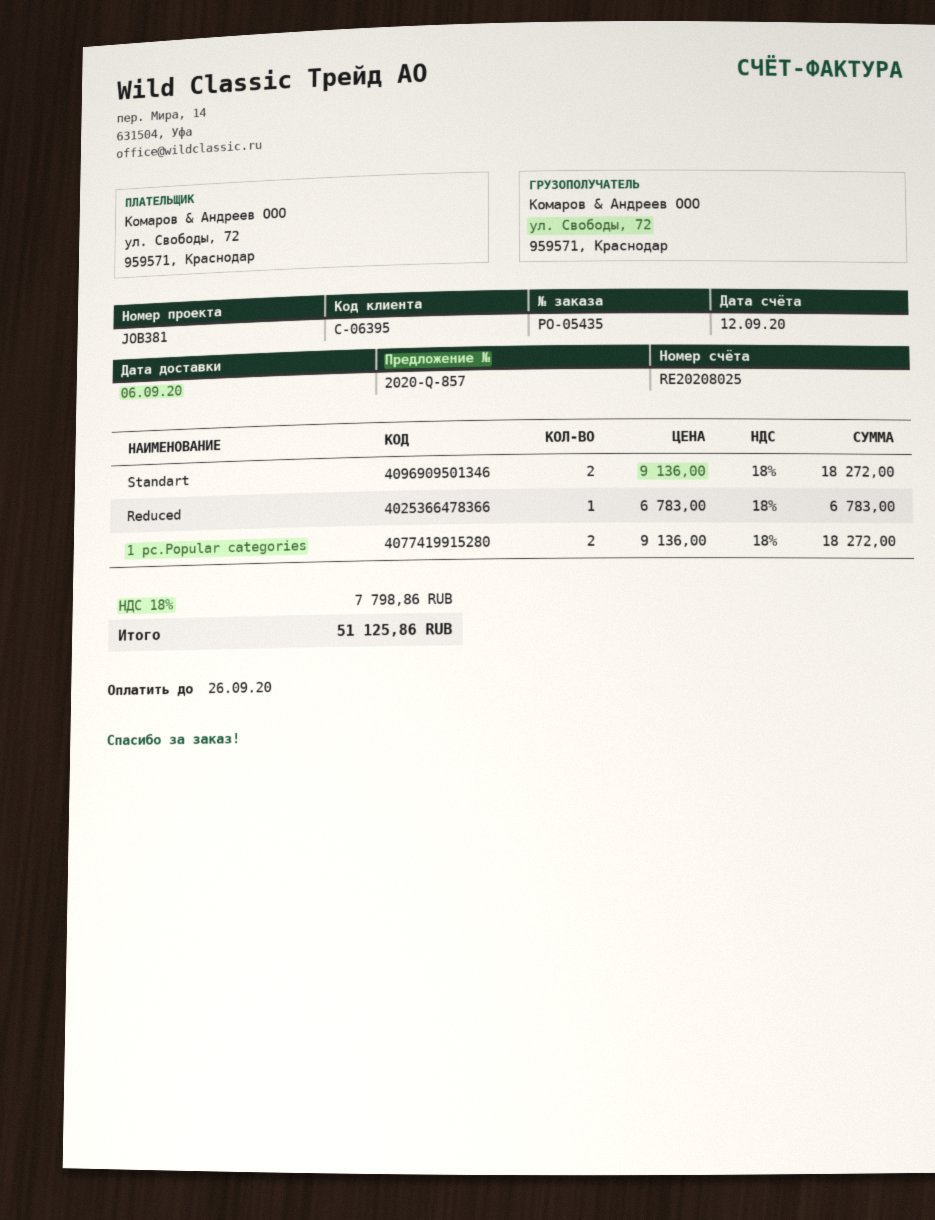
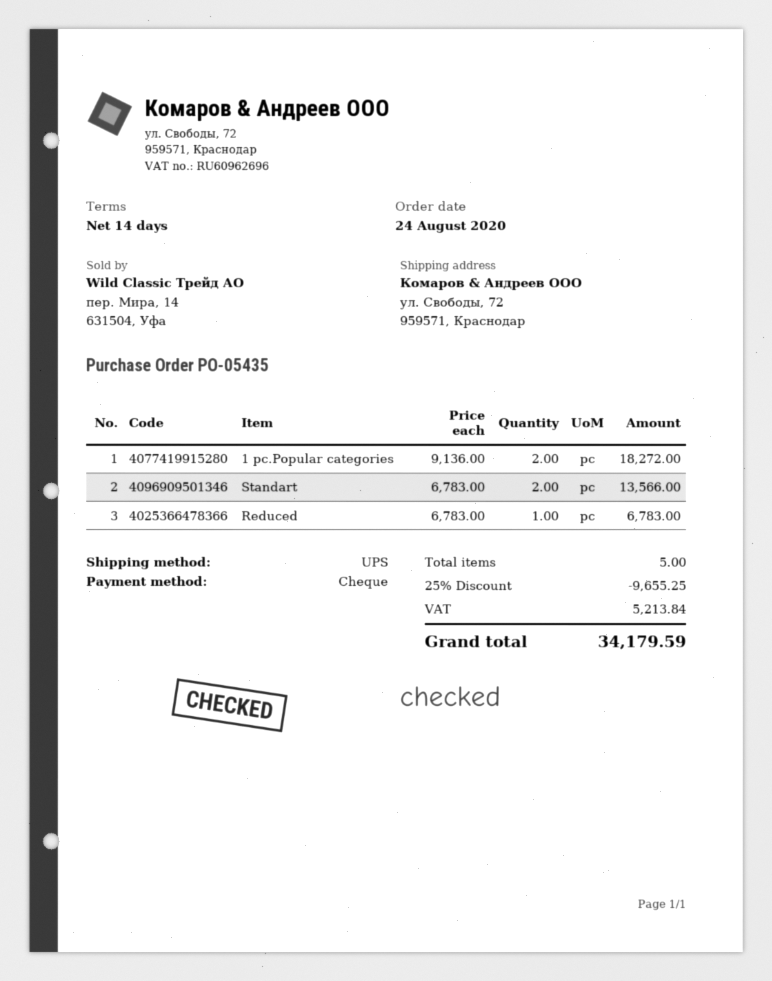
Standart: 2 x 9136.00 = 18272.00 -> 2 x 6783.00 = 13566.00
discount: none -> 25% = 9655.25
tax: 7798.86 -> 5213.84
total: 51125.86 -> 34179.59

